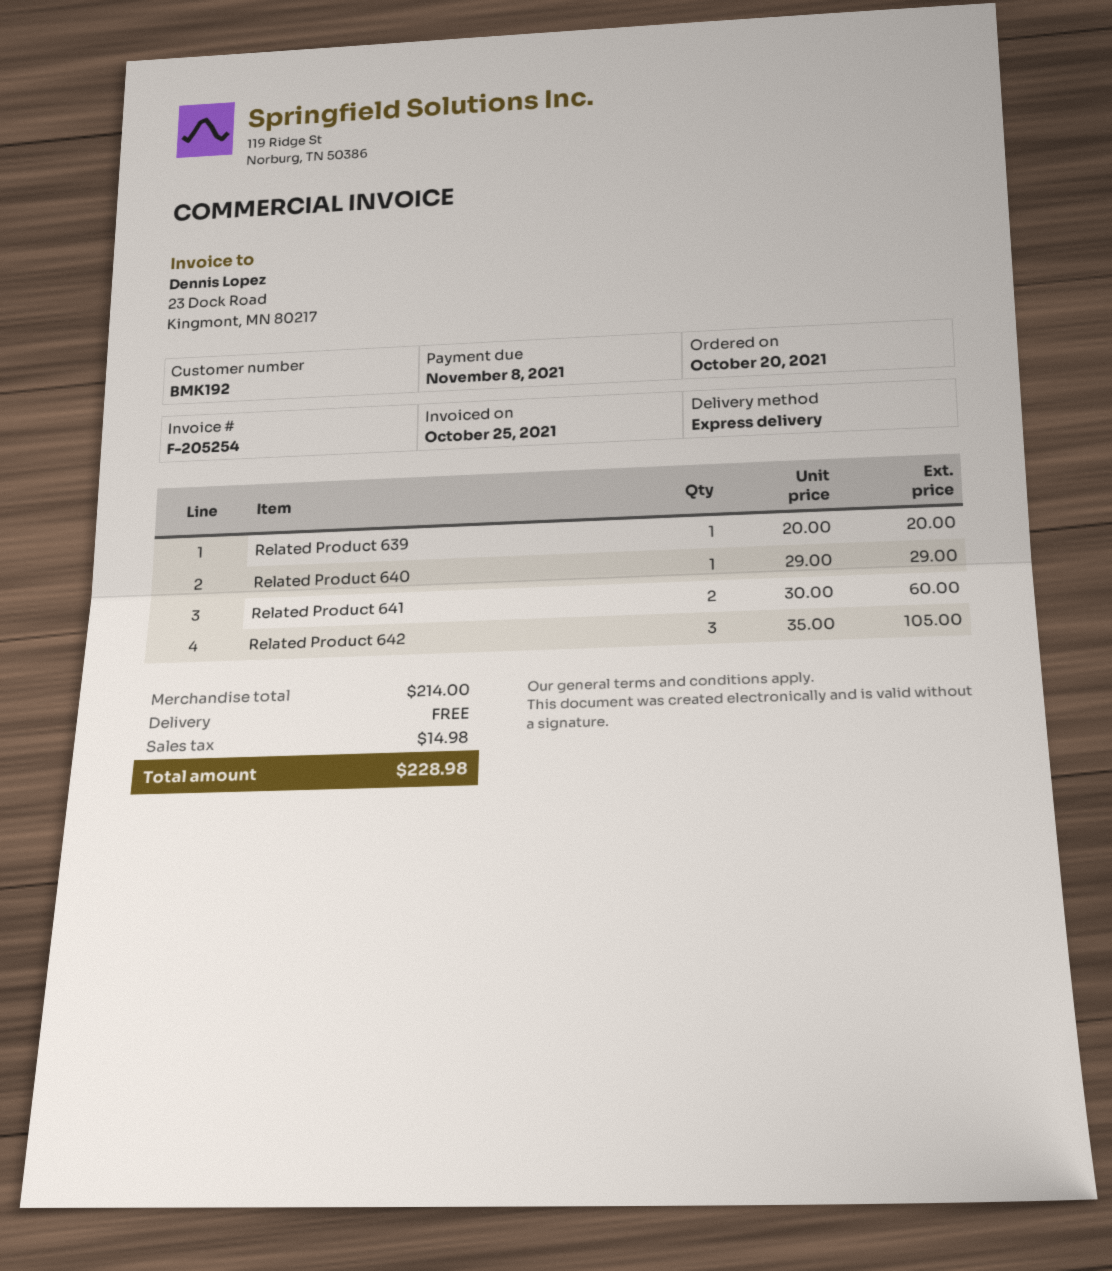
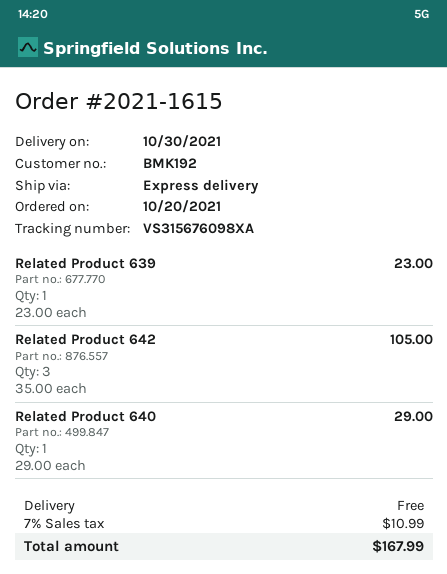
Related Product 639: 1 x 20.00 = 20.00 -> 1 x 23.00 = 23.00
Related Product 641: 2 x 30.00 = 60.00 -> none
tax: 14.98 -> 10.99
total: 228.98 -> 167.99

